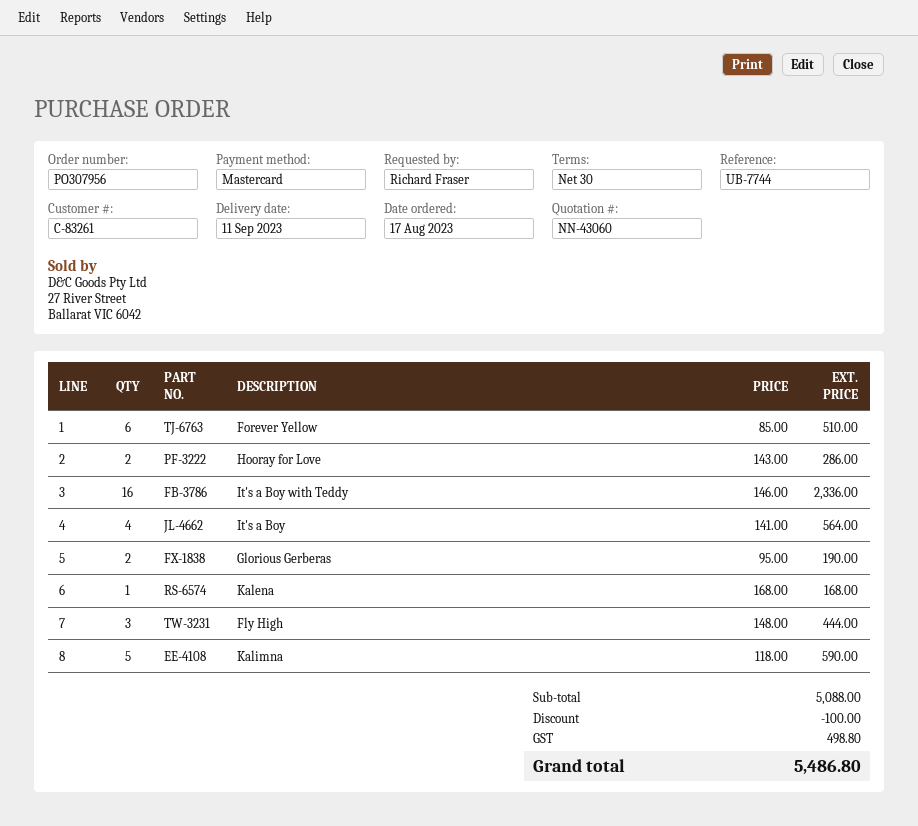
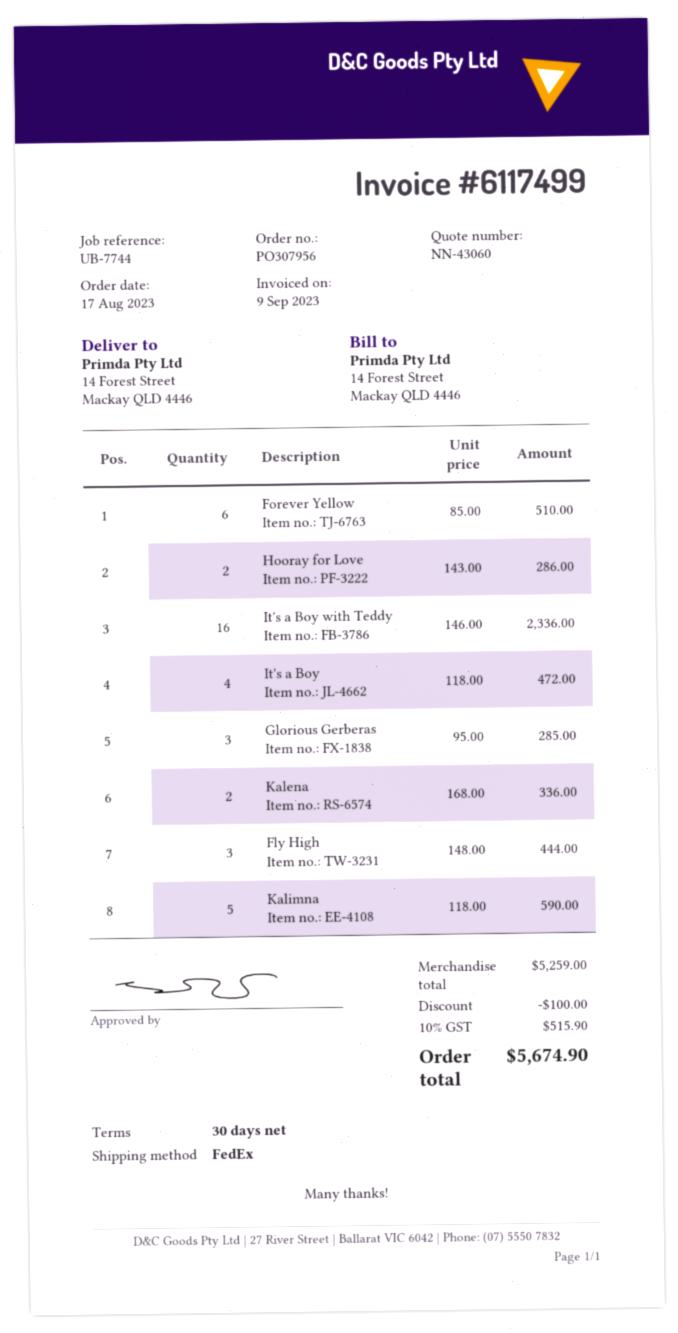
It's a Boy: 4 x 141.00 = 564.00 -> 4 x 118.00 = 472.00
Glorious Gerberas: 2 x 95.00 = 190.00 -> 3 x 95.00 = 285.00
Kalena: 1 x 168.00 = 168.00 -> 2 x 168.00 = 336.00
subtotal: 5088.00 -> 5259.00
tax: 498.80 -> 515.90
total: 5486.80 -> 5674.90

